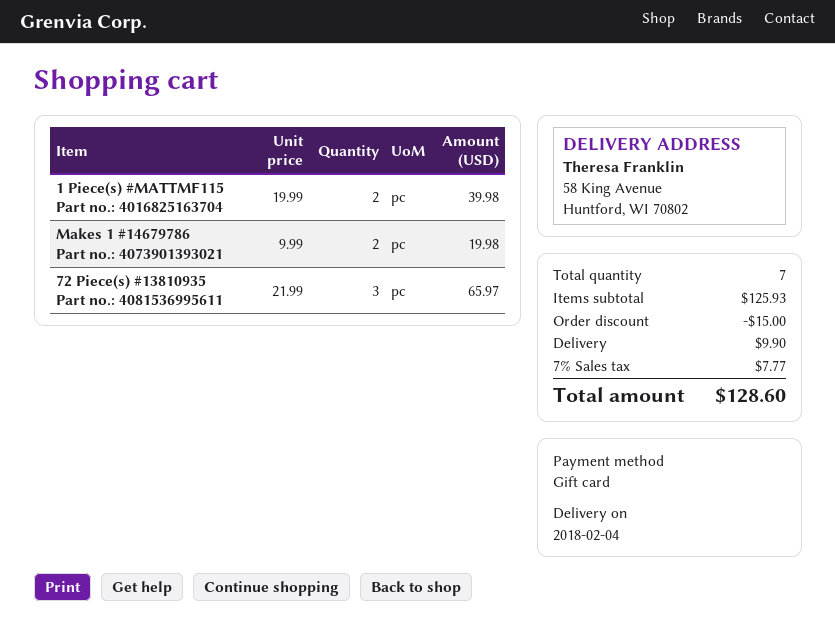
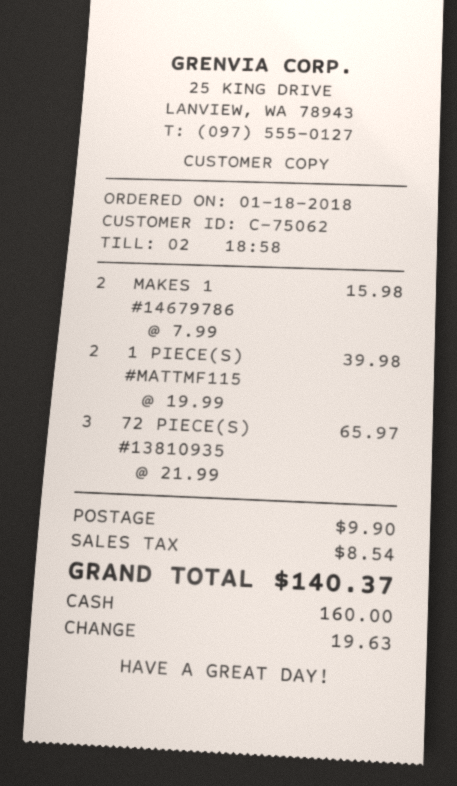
payment method: gift card -> cash
Makes 1 #14679786: 2 x 9.99 = 19.98 -> 2 x 7.99 = 15.98
discount: 15.00 -> none
tax: 7.77 -> 8.54
total: 128.60 -> 140.37

